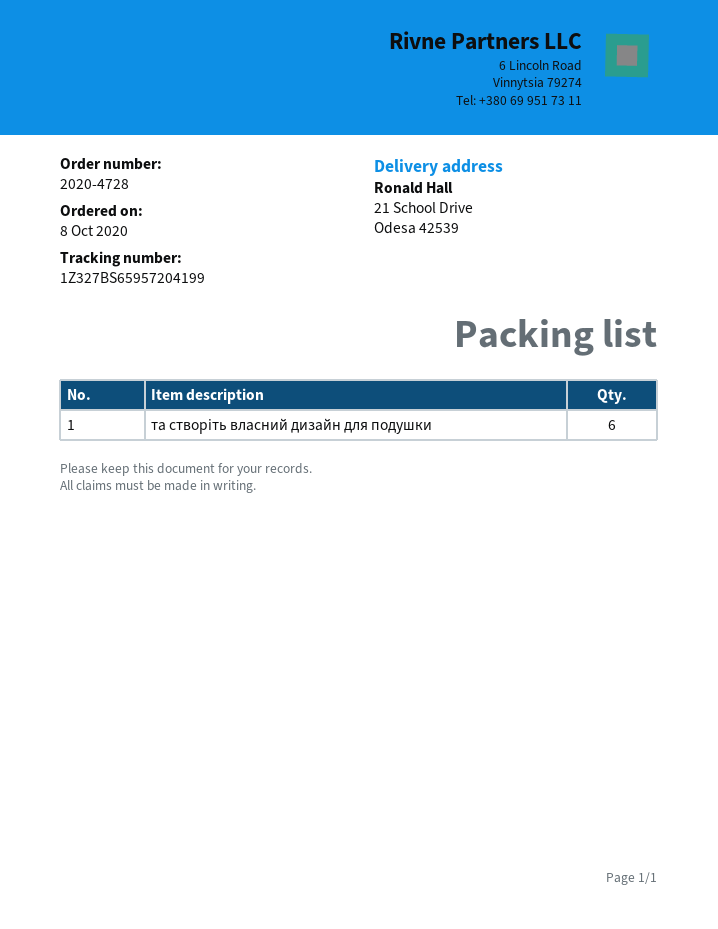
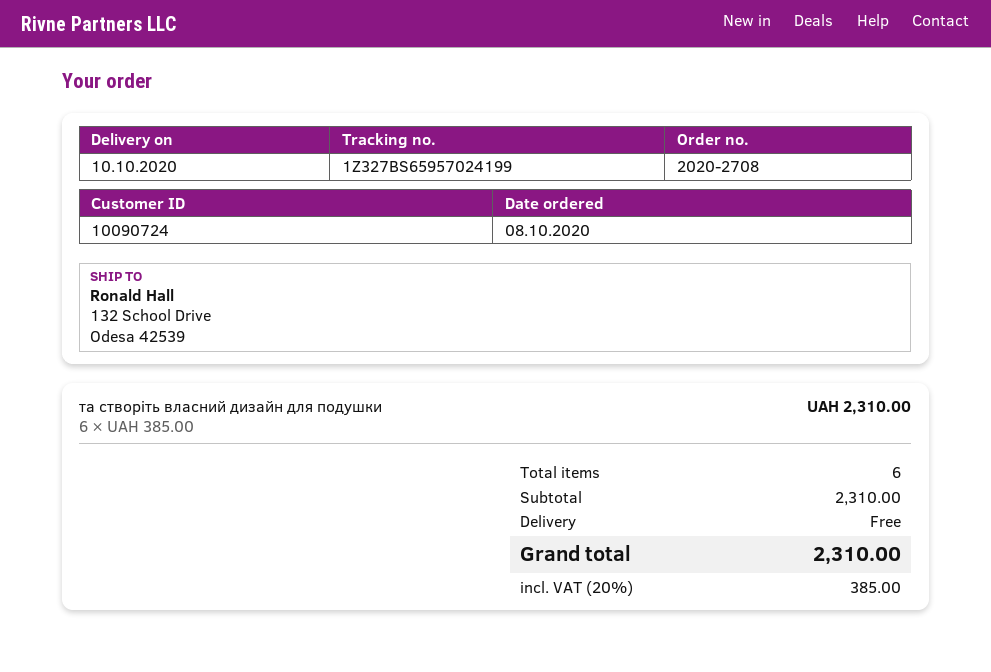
order number: 2020-4728 -> 2020-2708
tracking number: 1Z327BS65957204199 -> 1Z327BS65957024199
ship to: 21 School Drive, Odesa 42539 -> 132 School Drive, Odesa 42539

